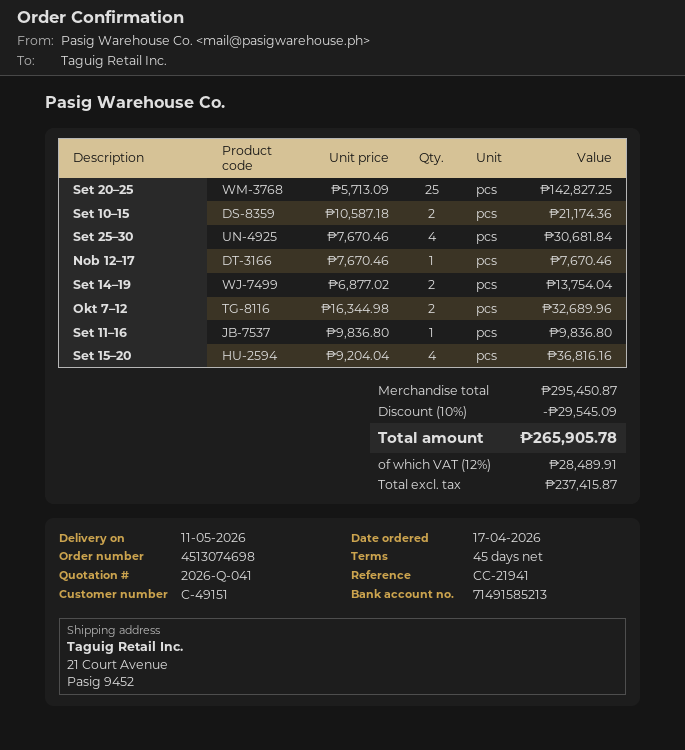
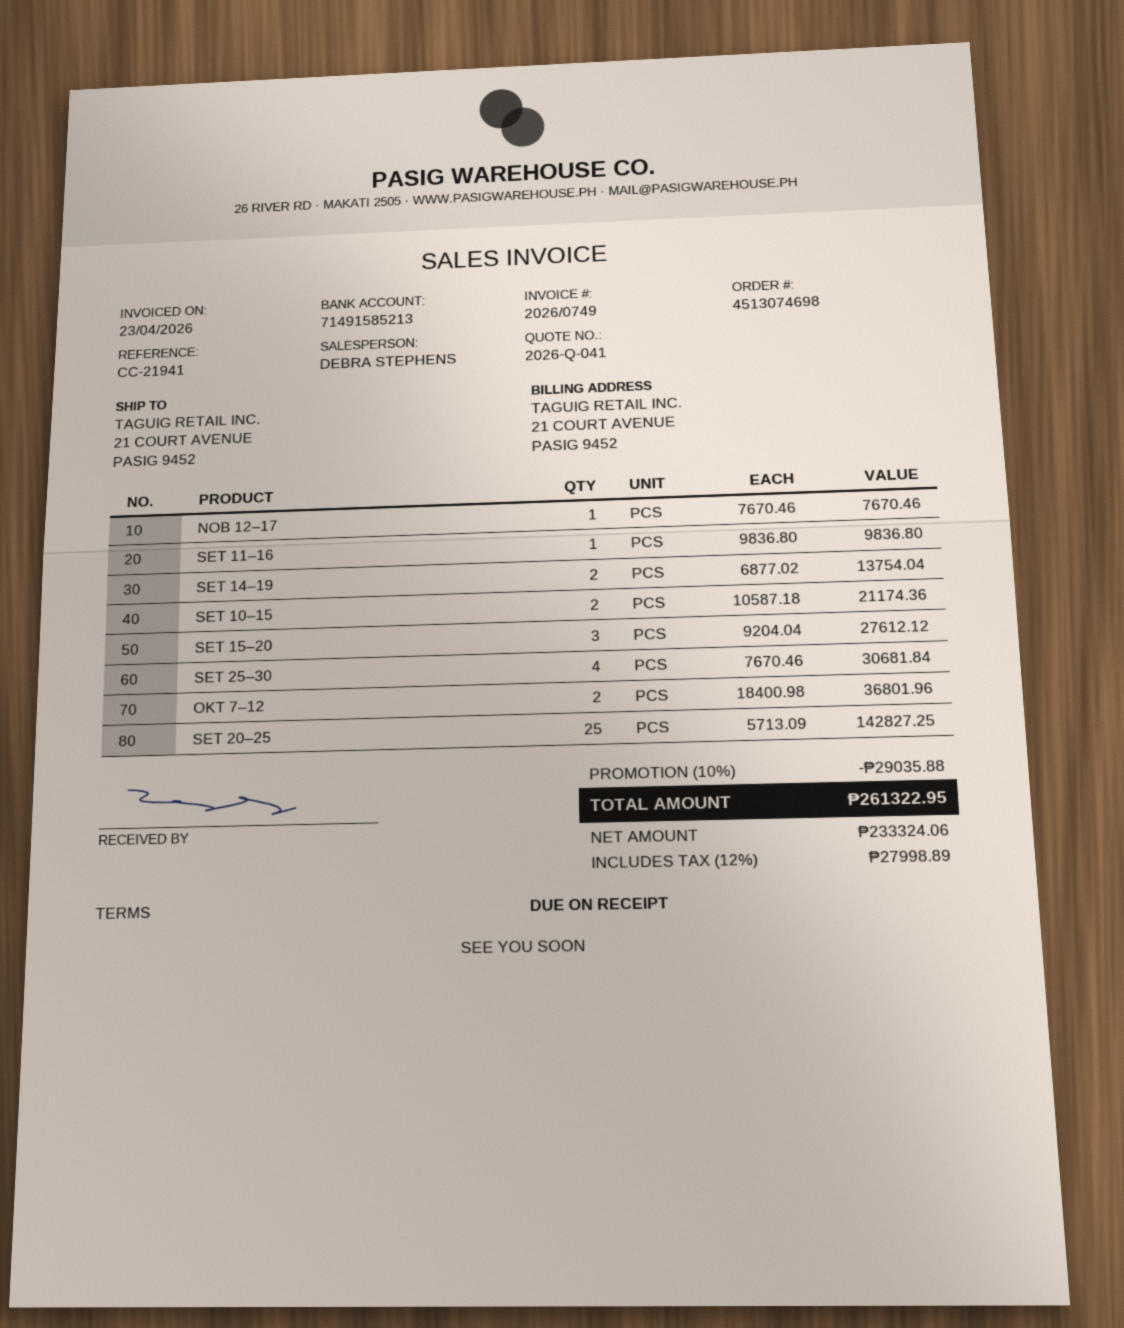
payment terms: 45 days -> on receipt
Okt 7–12: 2 x 16344.98 = 32689.96 -> 2 x 18400.98 = 36801.96
Set 15–20: 4 x 9204.04 = 36816.16 -> 3 x 9204.04 = 27612.12
discount: 10% = 29545.09 -> 10% = 29035.88
net: 237415.87 -> 233324.06
tax: 12% = 28489.91 -> 12% = 27998.89
total: 265905.78 -> 261322.95

